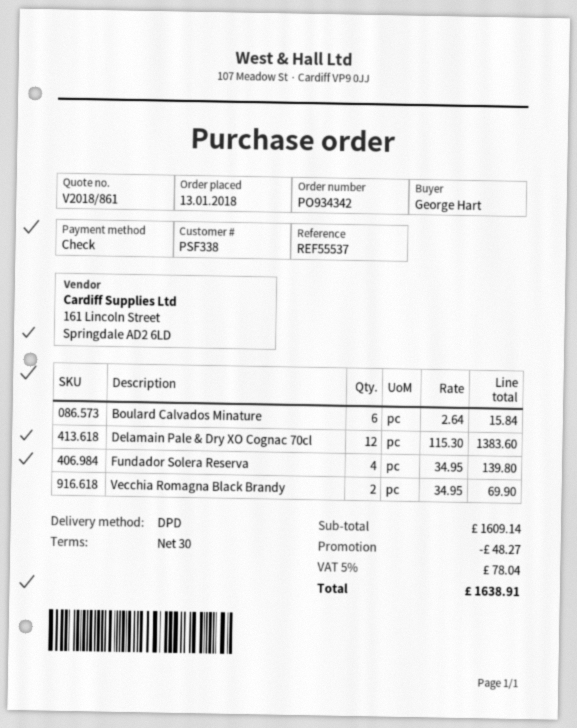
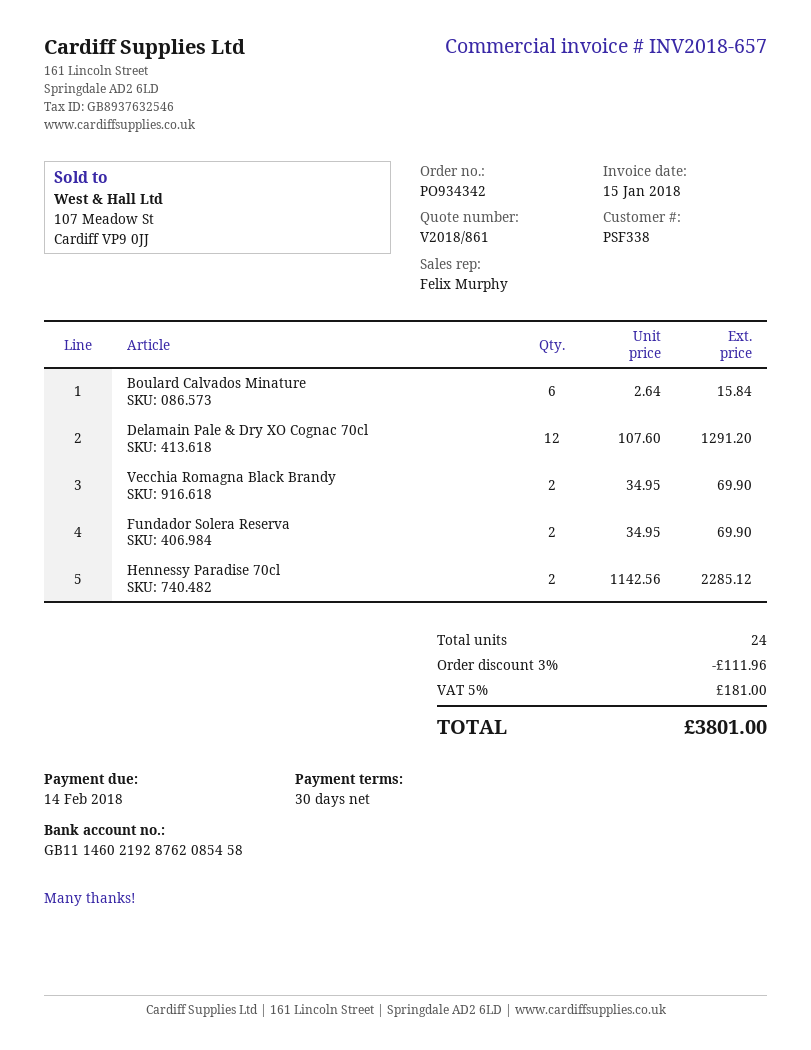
Delamain Pale & Dry XO Cognac 70cl: 12 x 115.30 = 1383.60 -> 12 x 107.60 = 1291.20
Fundador Solera Reserva: 4 x 34.95 = 139.80 -> 2 x 34.95 = 69.90
Hennessy Paradise 70cl: none -> 2 x 1142.56 = 2285.12
discount: 48.27 -> 111.96
tax: 5% = 78.04 -> 5% = 181.00
total: 1638.91 -> 3801.00

